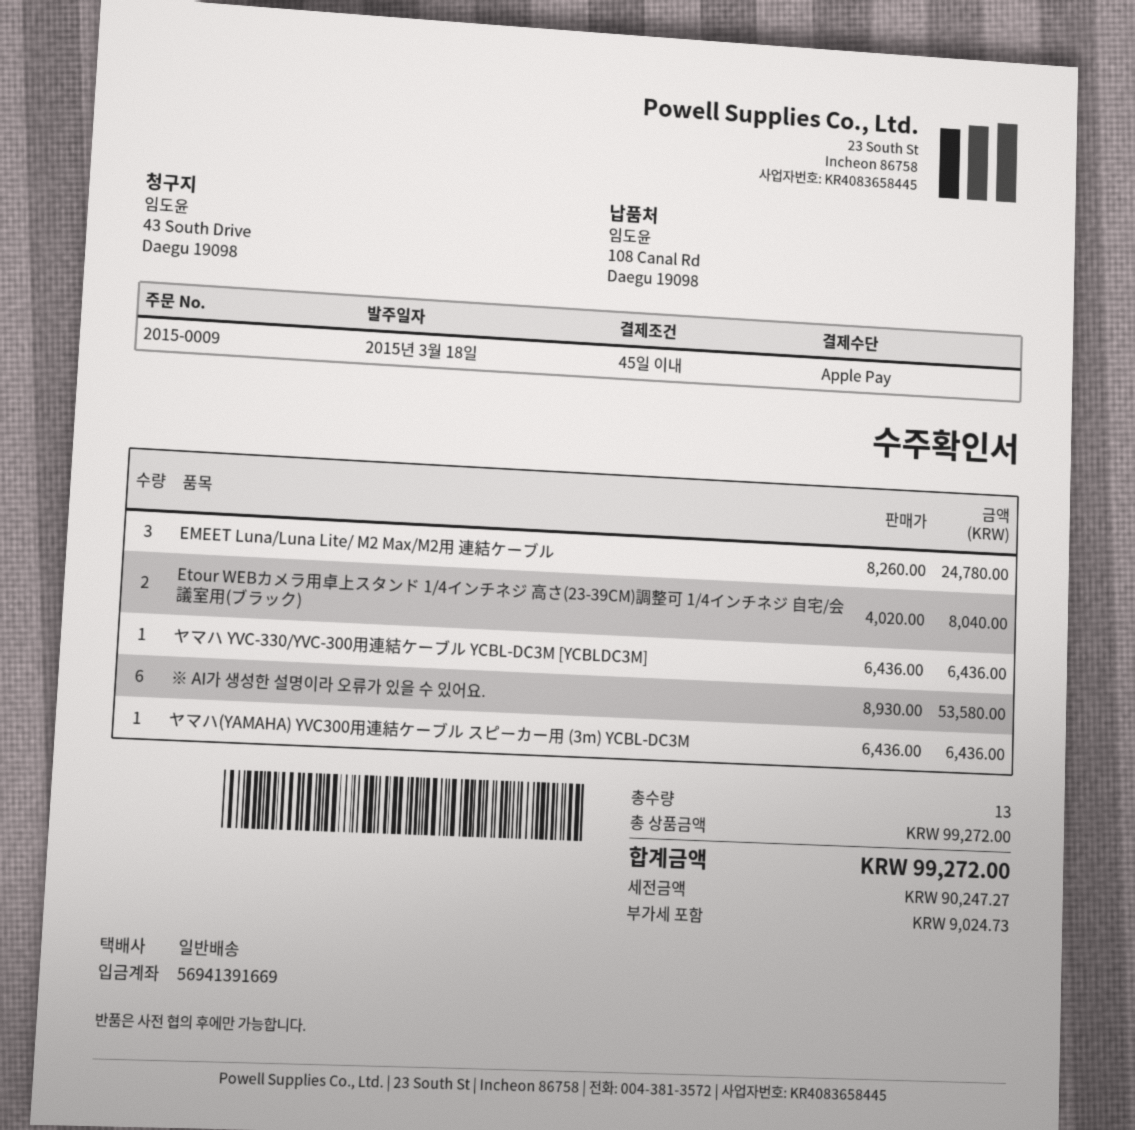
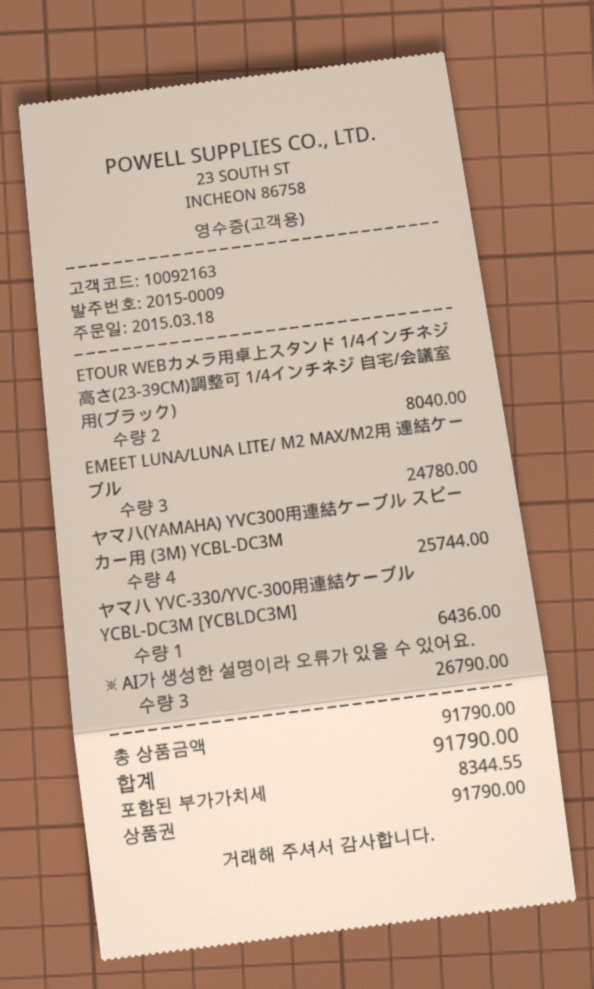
payment method: Apple Pay -> gift card
※ AI가 생성한 설명이라 오류가 있을 수 있어요.: 6 for 53580.00 -> 3 for 26790.00
ヤマハ(YAMAHA) YVC300用連結ケーブル スピーカー用 (3m) YCBL-DC3M: 1 for 6436.00 -> 4 for 25744.00
subtotal: 99272.00 -> 91790.00
tax: 9024.73 -> 8344.55
total: 99272.00 -> 91790.00

